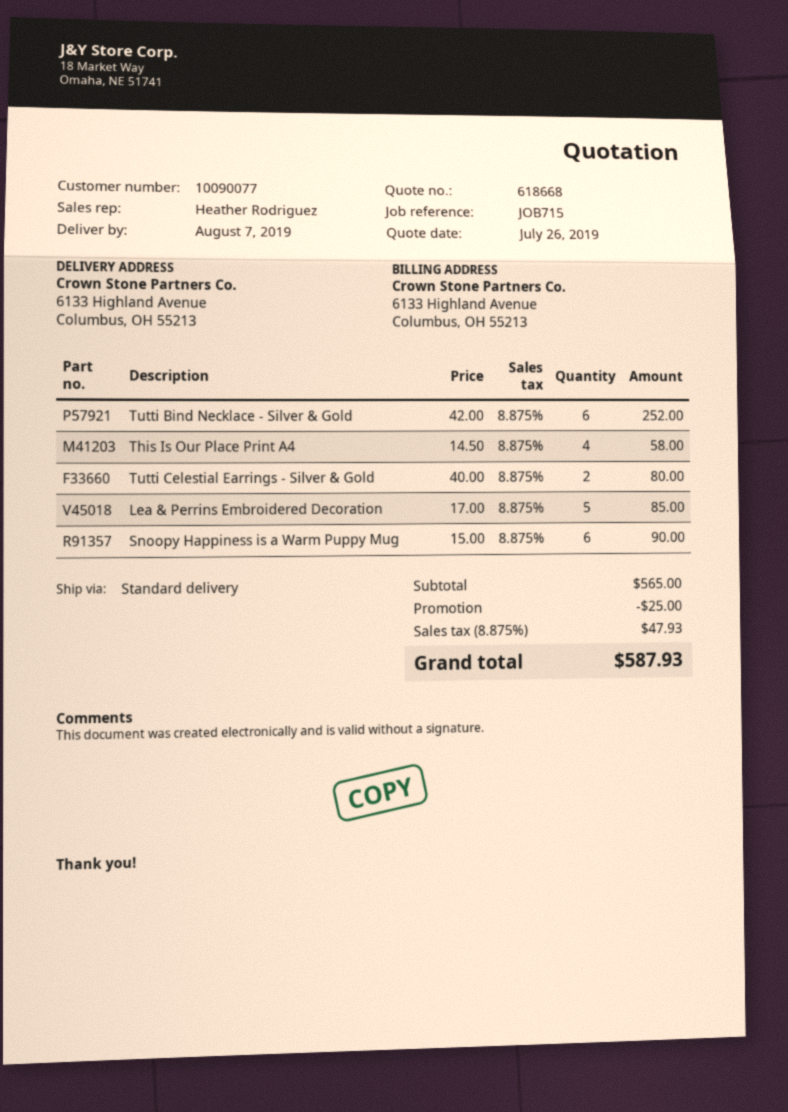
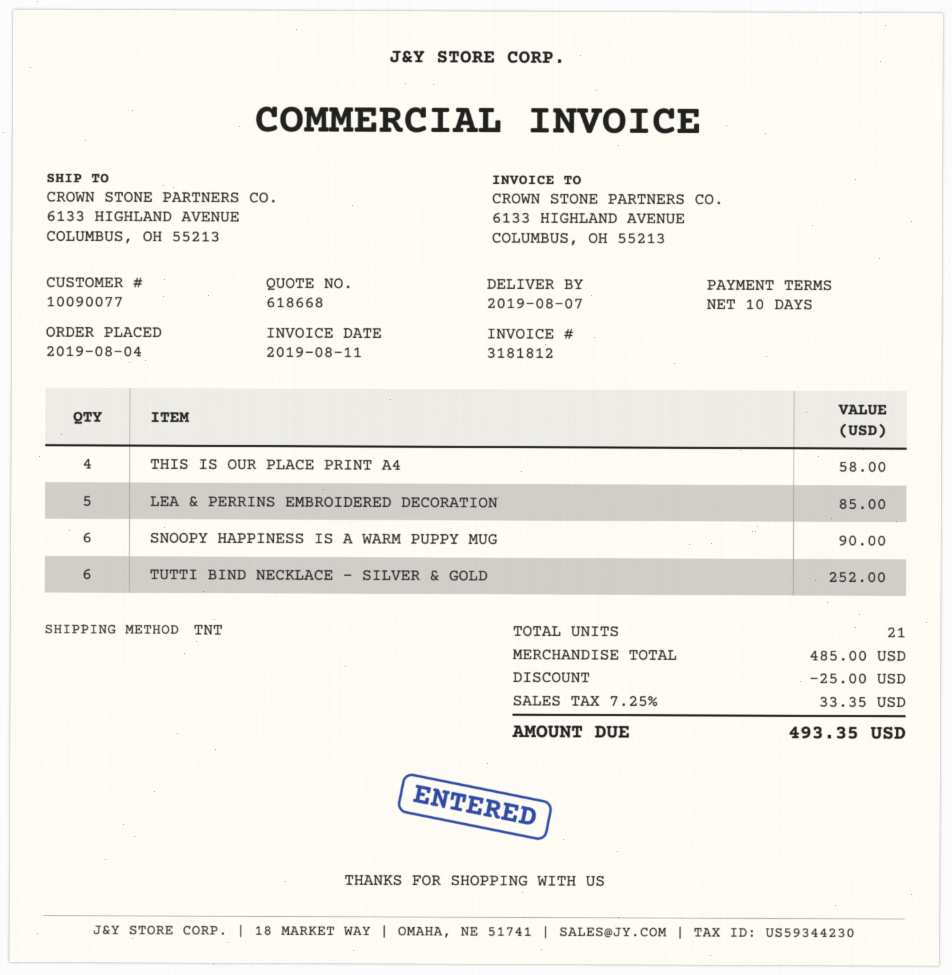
shipping method: standard -> TNT
Tutti Celestial Earrings - Silver & Gold: 2 for 80.00 -> none
subtotal: 565.00 -> 485.00
tax: 8.875% = 47.93 -> 7.25% = 33.35
total: 587.93 -> 493.35

